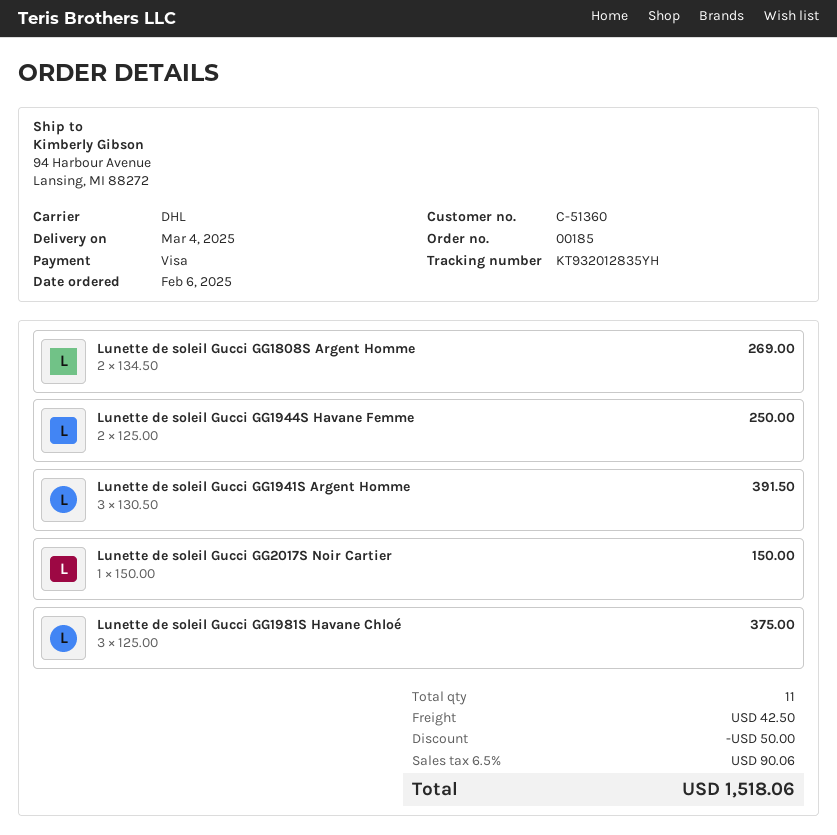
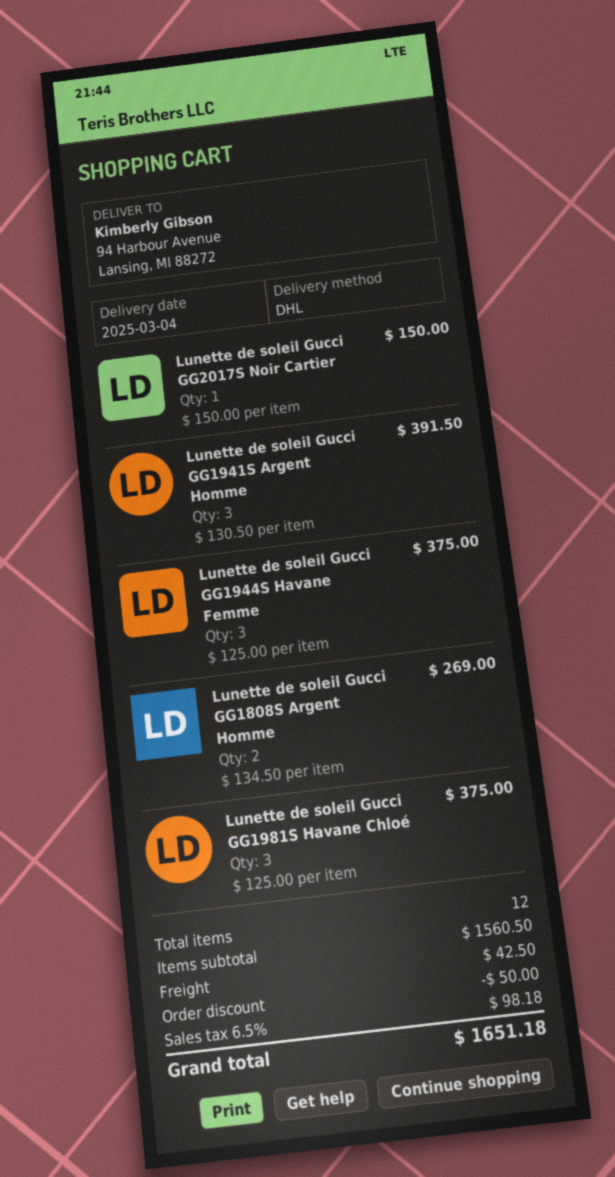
Lunette de soleil Gucci GG1944S Havane Femme: 2 x 125.00 = 250.00 -> 3 x 125.00 = 375.00
total quantity: 11 -> 12
tax: 6.5% = 90.06 -> 6.5% = 98.18
total: 1518.06 -> 1651.18

